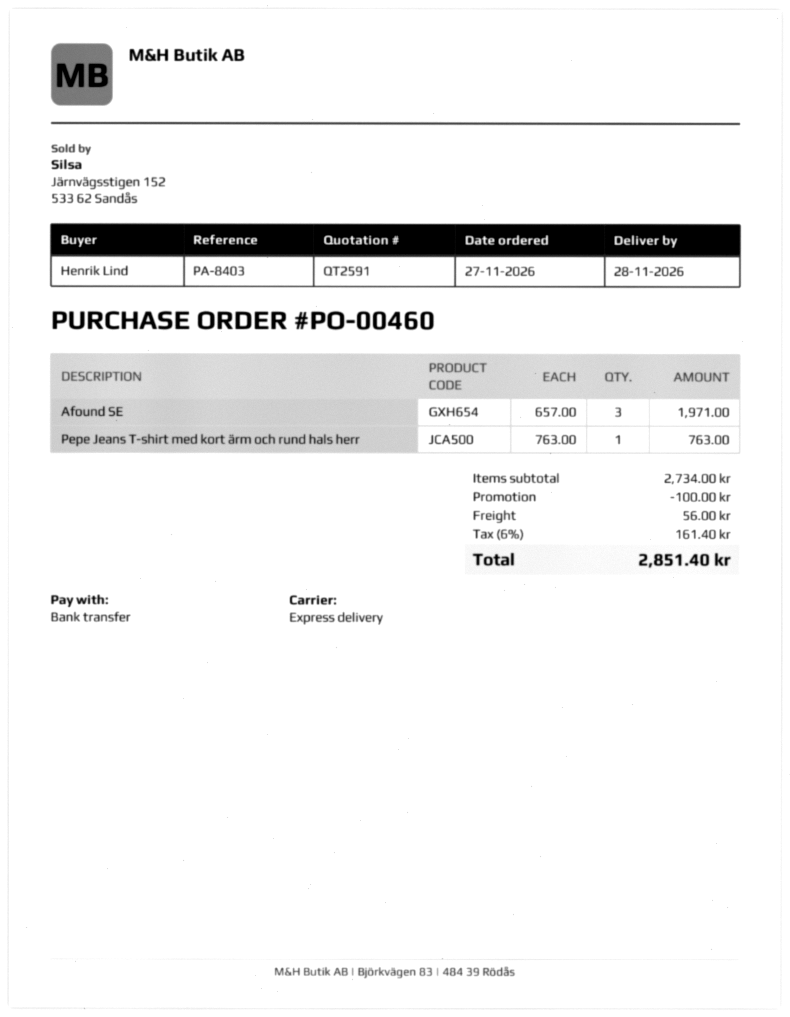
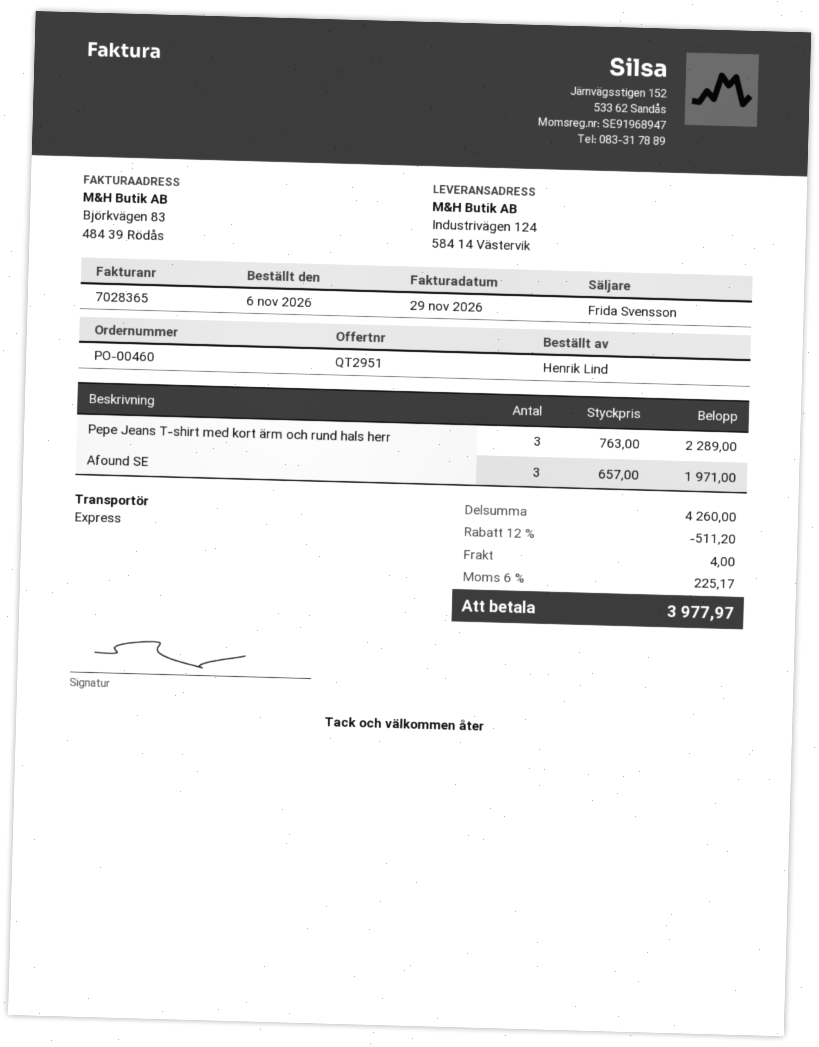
quote number: QT2591 -> QT2951
order date: 2026-11-27 -> 2026-11-06
Pepe Jeans T-shirt med kort ärm och rund hals herr: 1 x 763.00 = 763.00 -> 3 x 763.00 = 2289.00
subtotal: 2734.00 -> 4260.00
discount: 100.00 -> 511.20
shipping: 56.00 -> 4.00
tax: 6% = 161.40 -> 6% = 225.17
total: 2851.40 -> 3977.97

